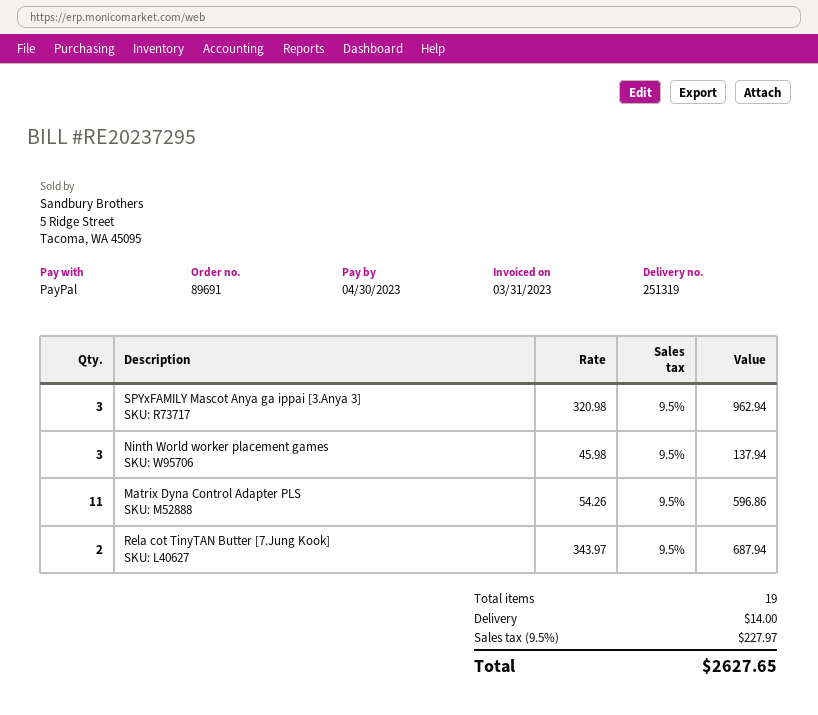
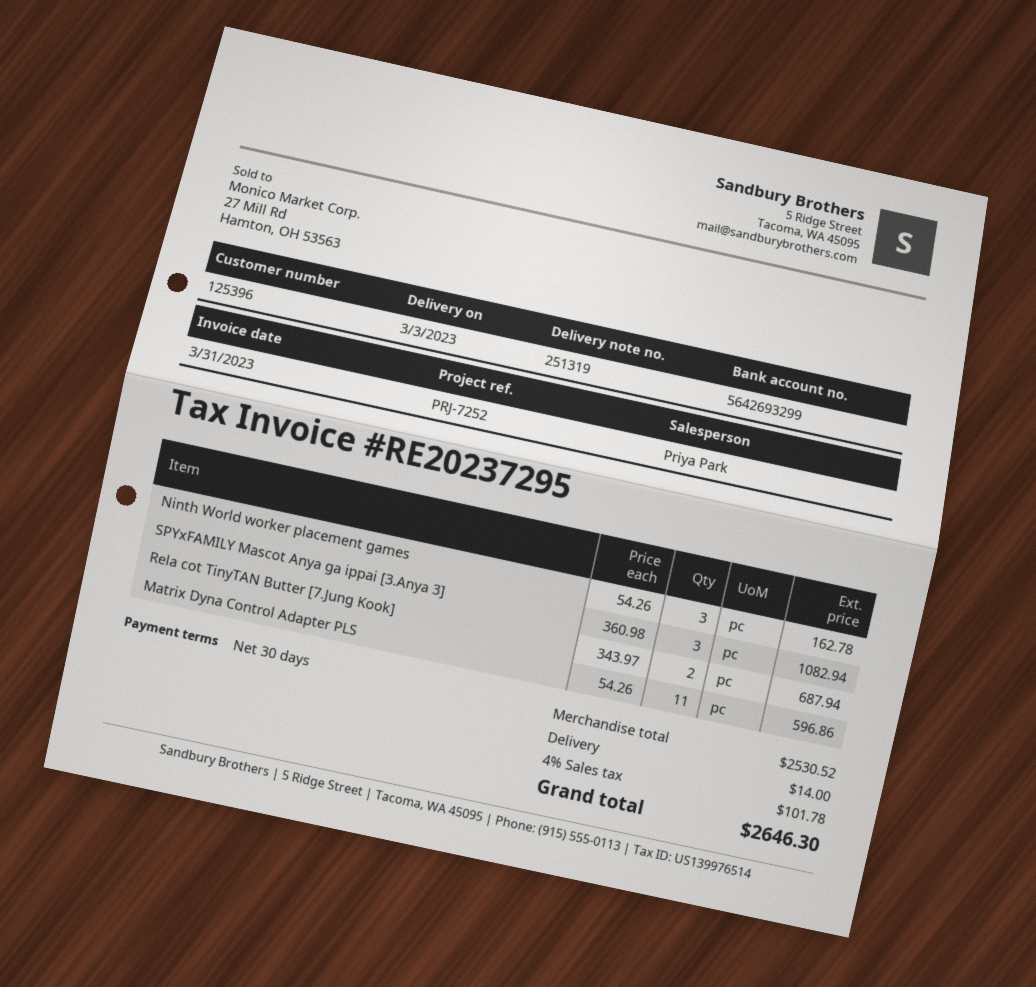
SPYxFAMILY Mascot Anya ga ippai [3.Anya 3]: 3 x 320.98 = 962.94 -> 3 x 360.98 = 1082.94
Ninth World worker placement games: 3 x 45.98 = 137.94 -> 3 x 54.26 = 162.78
tax: 9.5% = 227.97 -> 4% = 101.78
total: 2627.65 -> 2646.30

